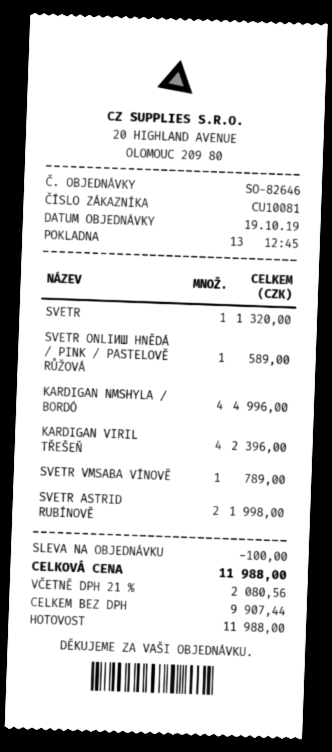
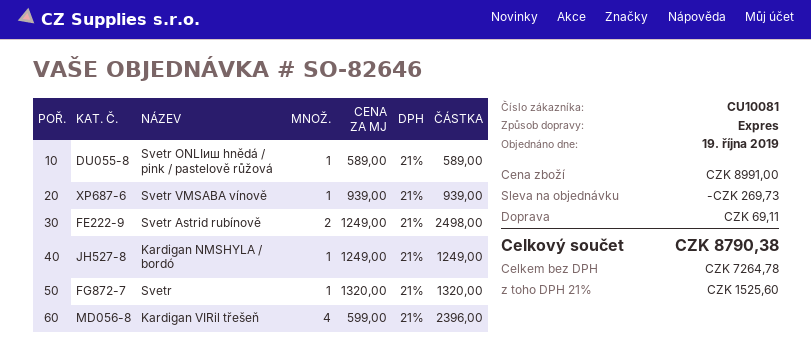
KARDIGAN NMSHYLA / BORDÓ: 4 for 4996.00 -> 1 for 1249.00
SVETR VMSABA VÍNOVĚ: 1 for 789.00 -> 1 for 939.00
SVETR ASTRID RUBÍNOVĚ: 2 for 1998.00 -> 2 for 2498.00
discount: 100.00 -> 269.73
shipping: none -> 69.11
net: 9907.44 -> 7264.78
tax: 21% = 2080.56 -> 21% = 1525.60
total: 11988.00 -> 8790.38

